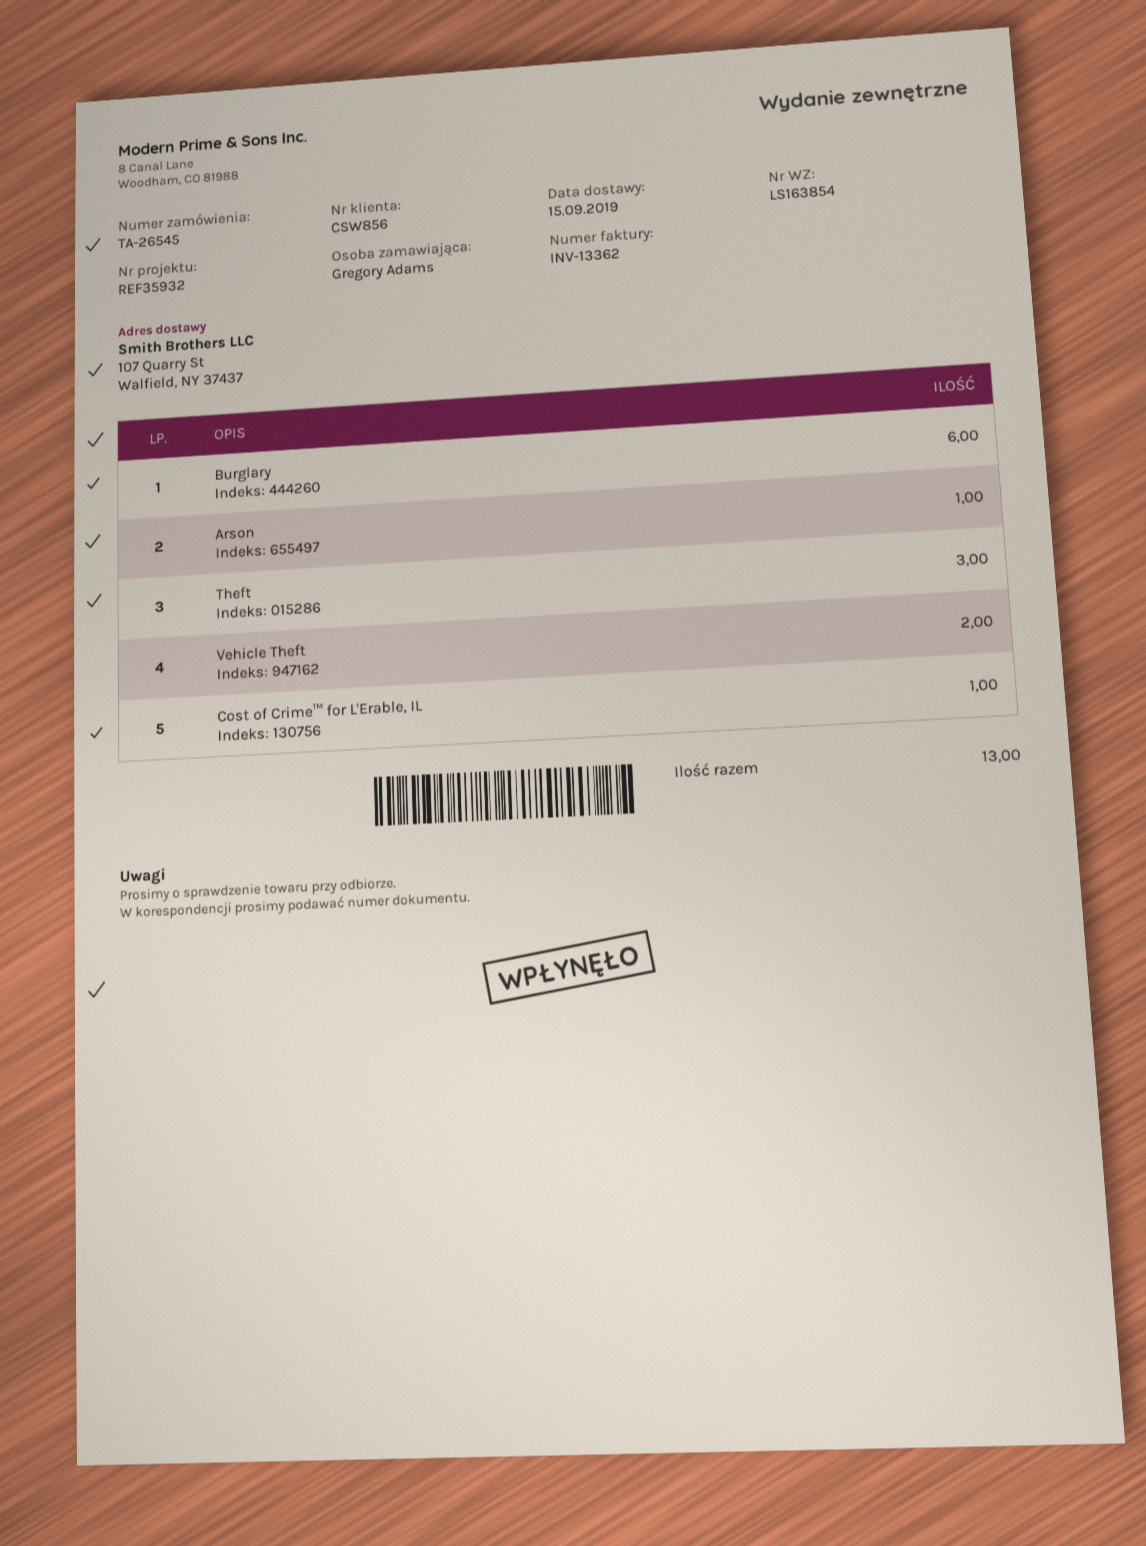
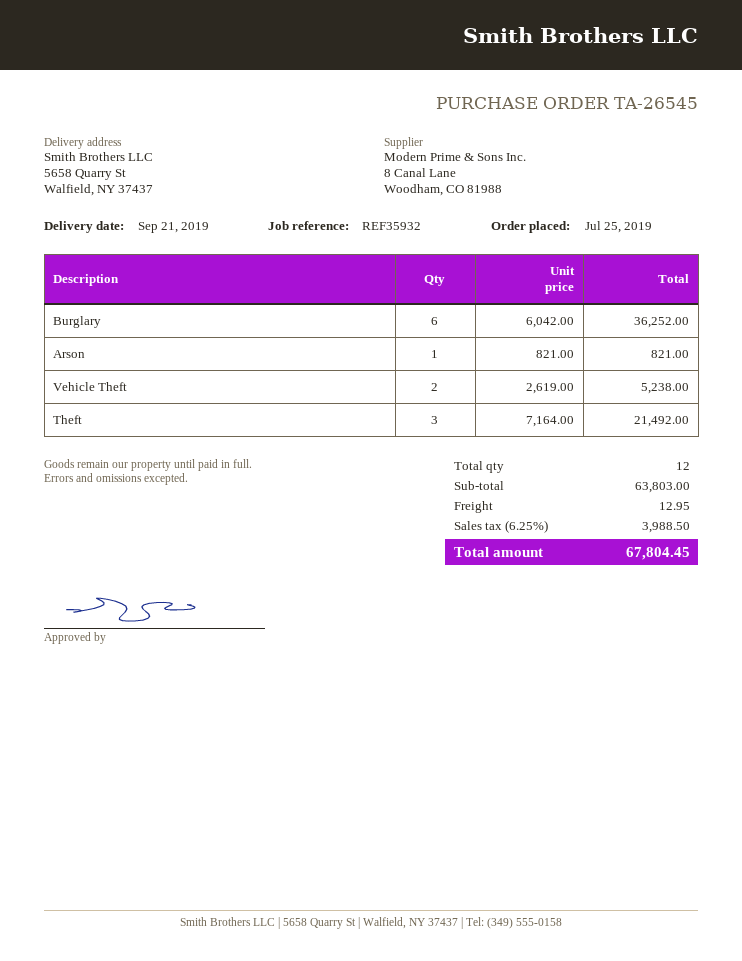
delivery date: 2019-09-15 -> 2019-09-21
ship to: 107 Quarry St, Walfield, NY 37437 -> 5658 Quarry St, Walfield, NY 37437
Cost of Crime™ for L'Erable, IL: 1 -> none
total quantity: 13 -> 12

